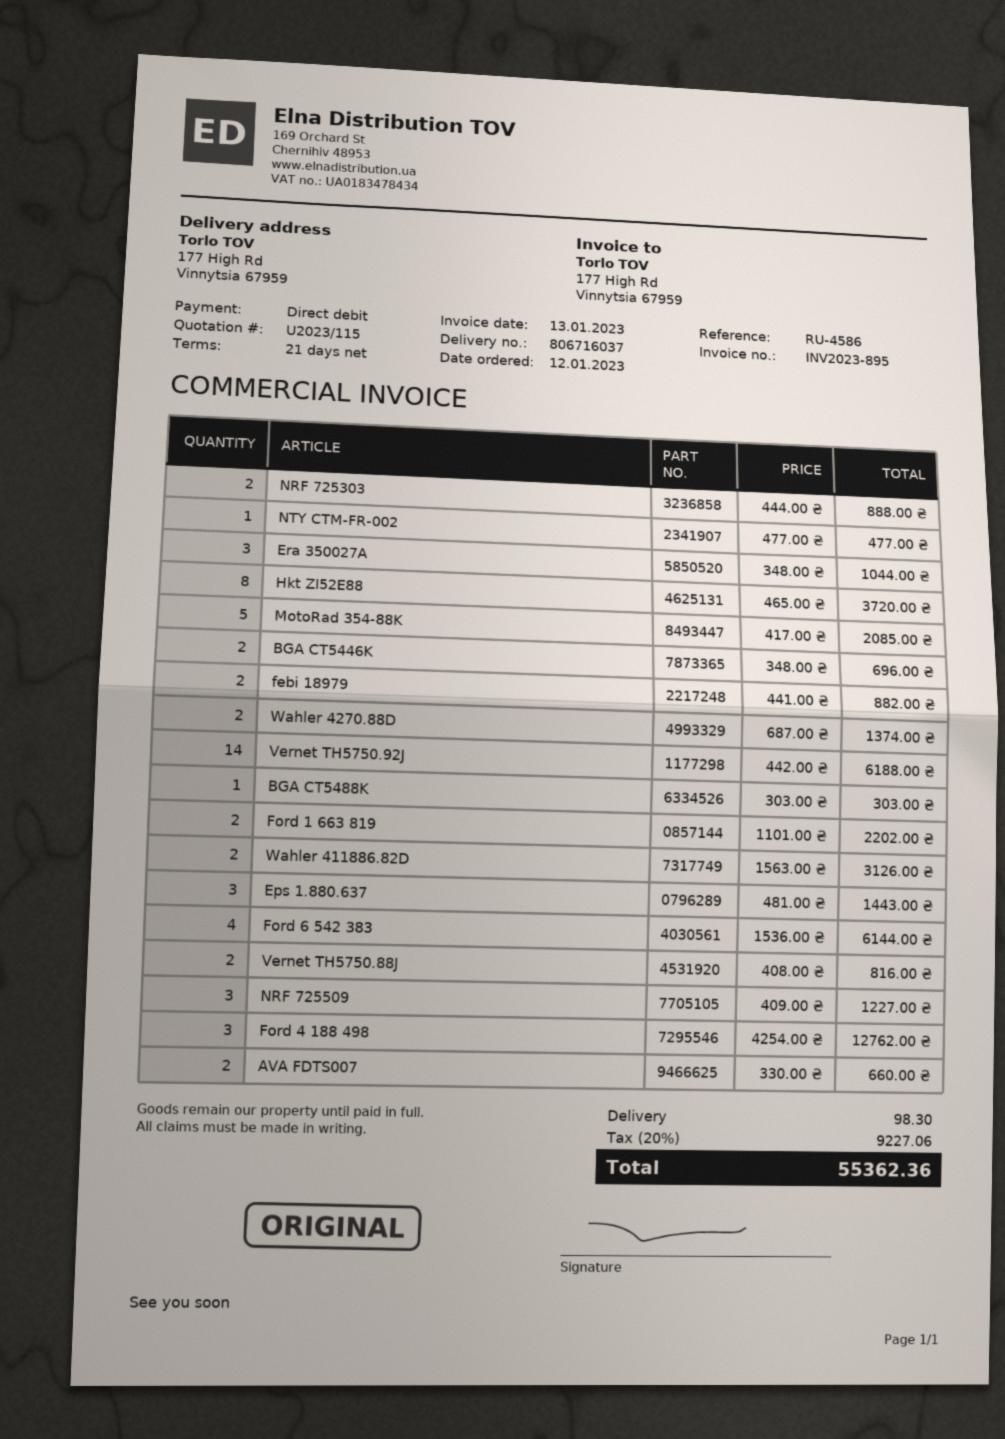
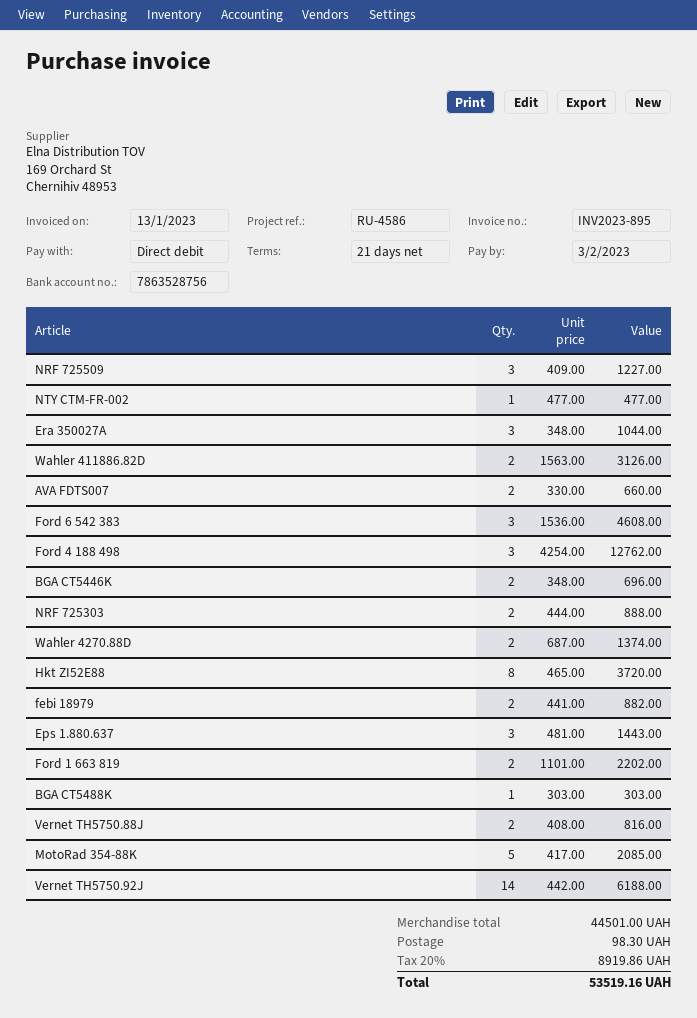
Ford 6 542 383: 4 x 1536.00 = 6144.00 -> 3 x 1536.00 = 4608.00
tax: 20% = 9227.06 -> 20% = 8919.86
total: 55362.36 -> 53519.16

